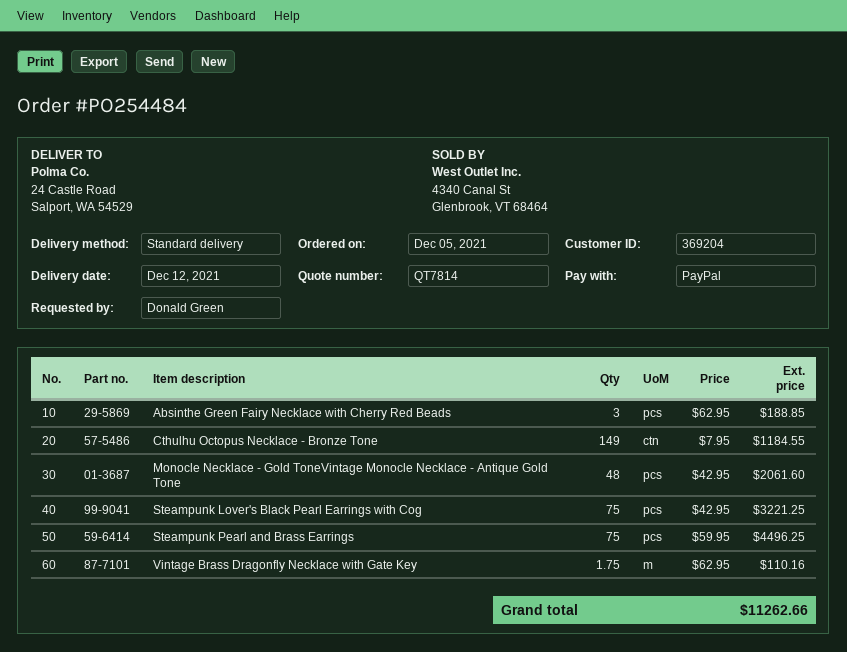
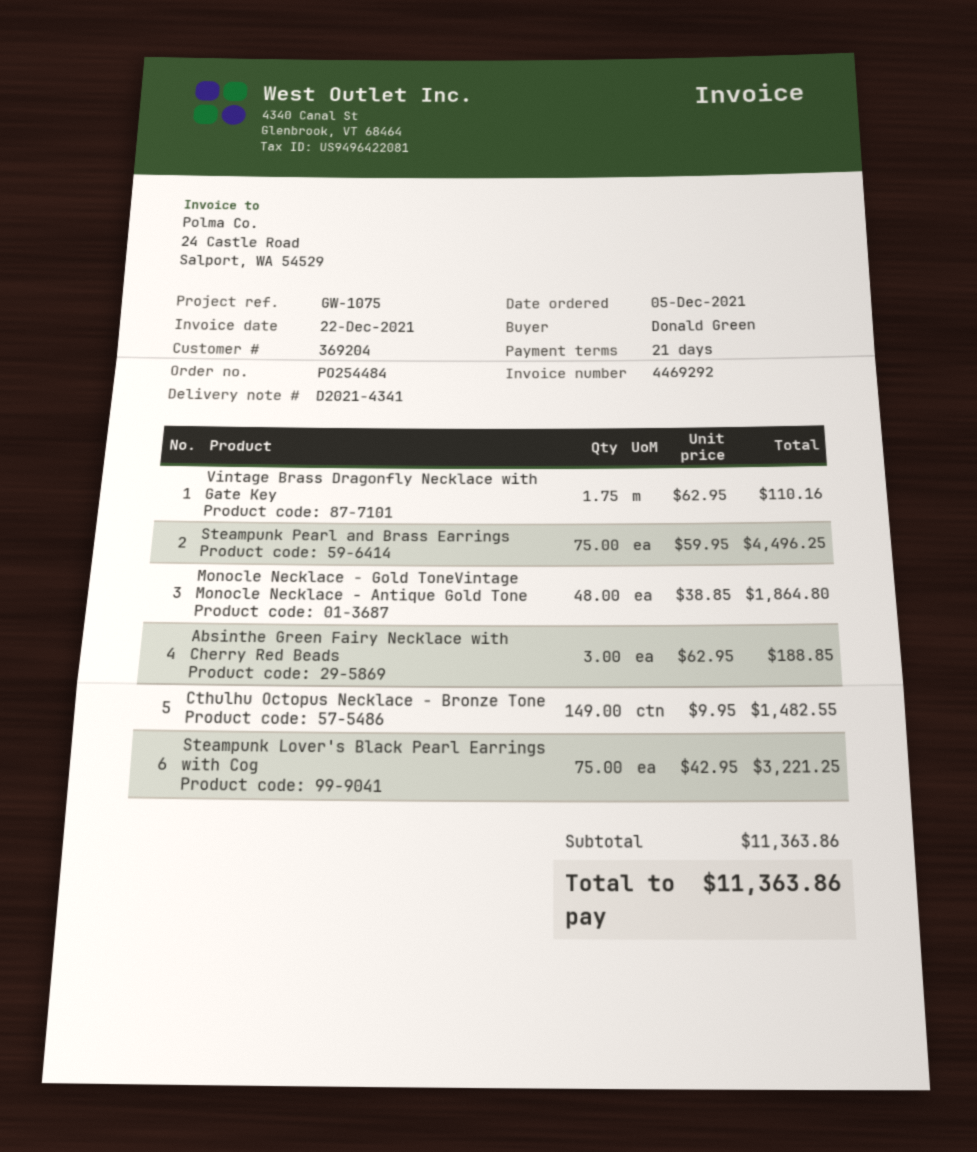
Cthulhu Octopus Necklace - Bronze Tone: 149 x 7.95 = 1184.55 -> 149 x 9.95 = 1482.55
Monocle Necklace - Gold ToneVintage Monocle Necklace - Antique Gold Tone: 48 x 42.95 = 2061.60 -> 48 x 38.85 = 1864.80
total: 11262.66 -> 11363.86

